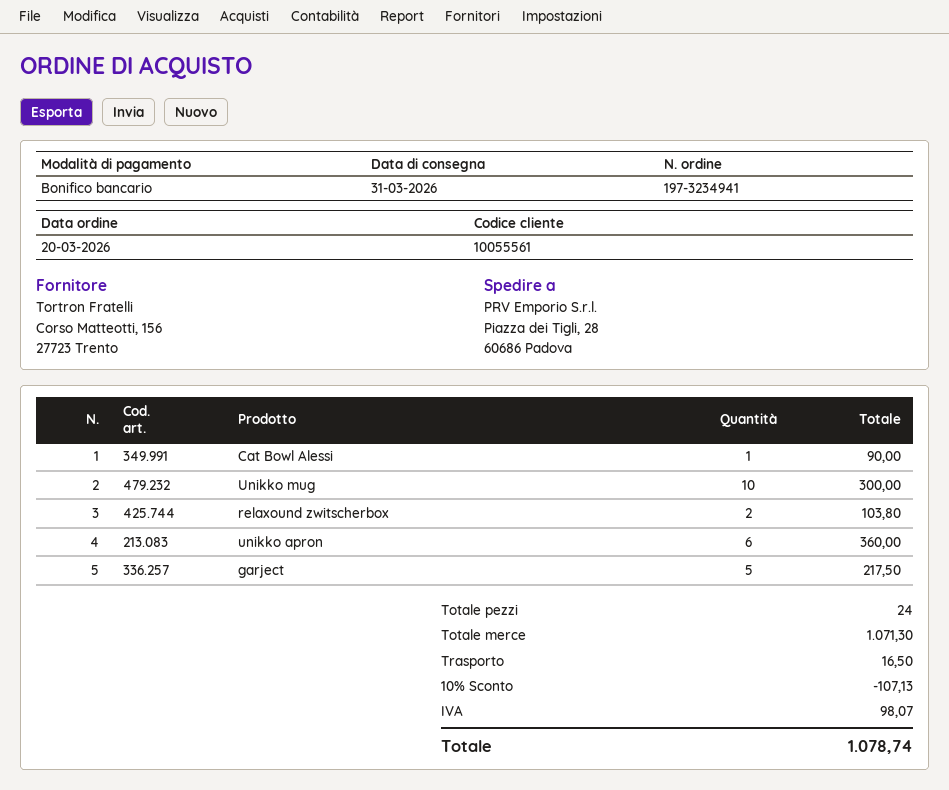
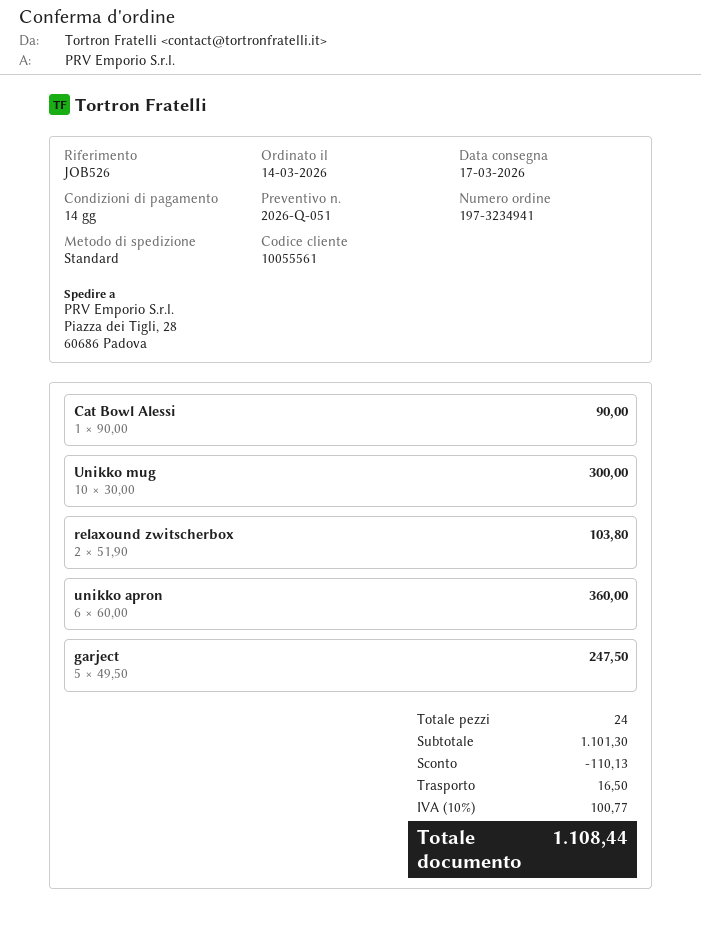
order date: 2026-03-20 -> 2026-03-14
delivery date: 2026-03-31 -> 2026-03-17
garject: 5 for 217.50 -> 5 for 247.50
subtotal: 1071.30 -> 1101.30
discount: 107.13 -> 110.13
tax: 98.07 -> 100.77
total: 1078.74 -> 1108.44

